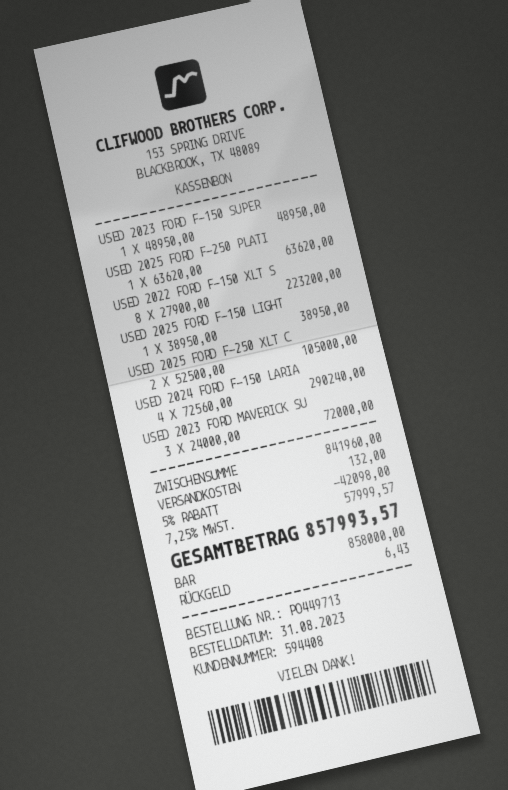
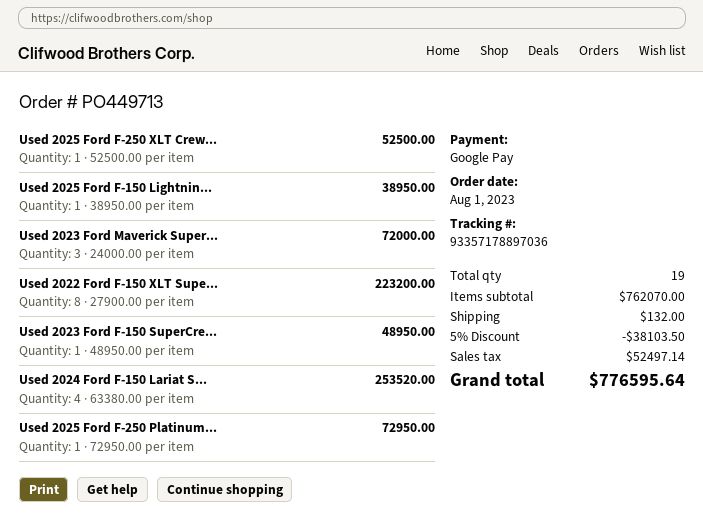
order date: 2023-08-31 -> 2023-08-01
payment method: cash -> Google Pay
USED 2025 FORD F-250 PLATI: 1 x 63620.00 = 63620.00 -> 1 x 72950.00 = 72950.00
USED 2025 FORD F-250 XLT C: 2 x 52500.00 = 105000.00 -> 1 x 52500.00 = 52500.00
USED 2024 FORD F-150 LARIA: 4 x 72560.00 = 290240.00 -> 4 x 63380.00 = 253520.00
subtotal: 841960.00 -> 762070.00
discount: 5% = 42098.00 -> 5% = 38103.50
tax: 57999.57 -> 52497.14
total: 857993.57 -> 776595.64

